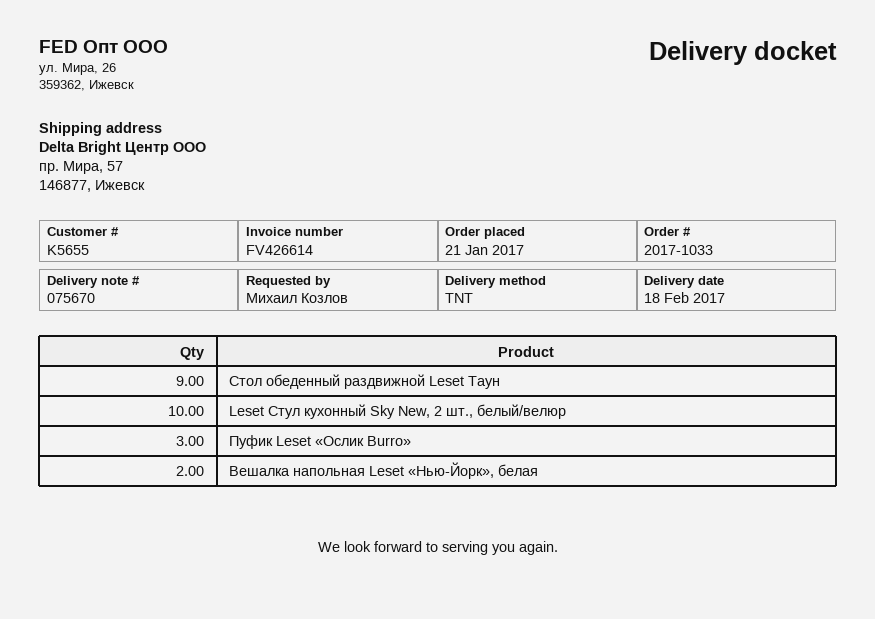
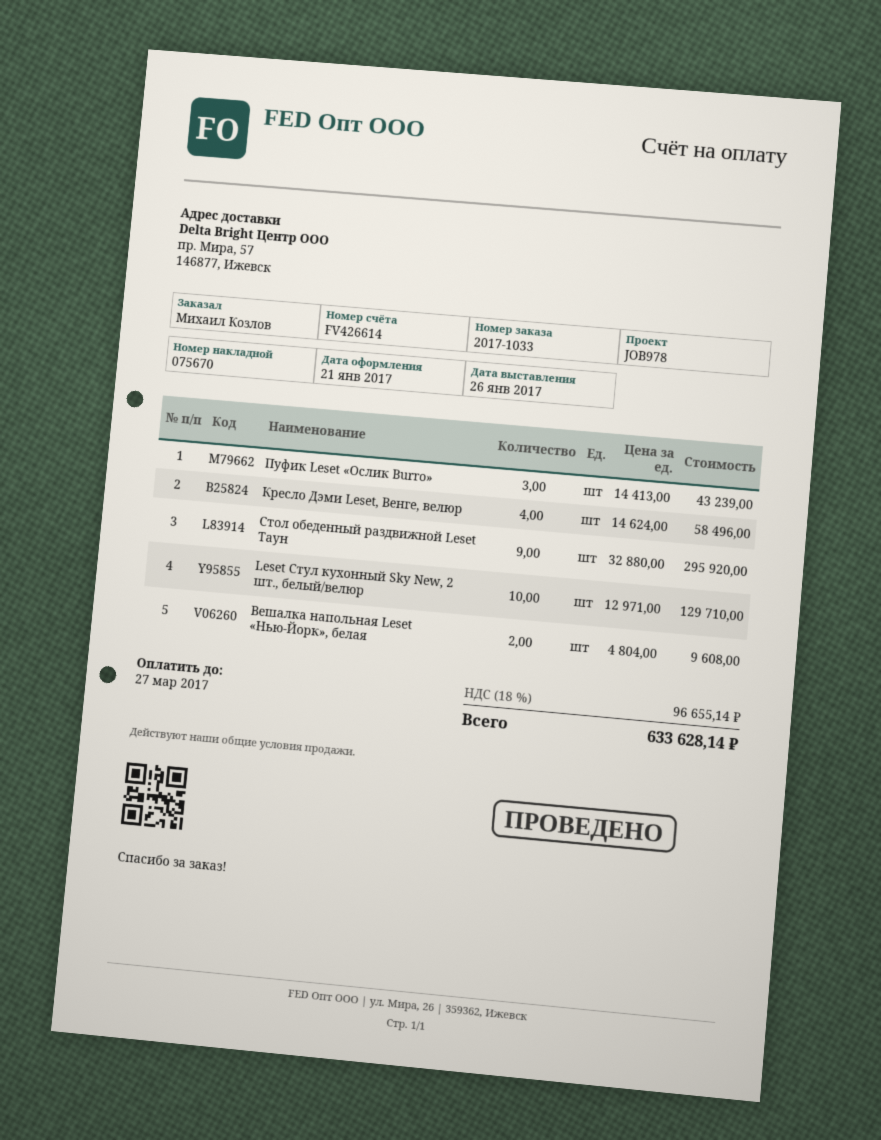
Кресло Дэми Leset, Венге, велюр: none -> 4

